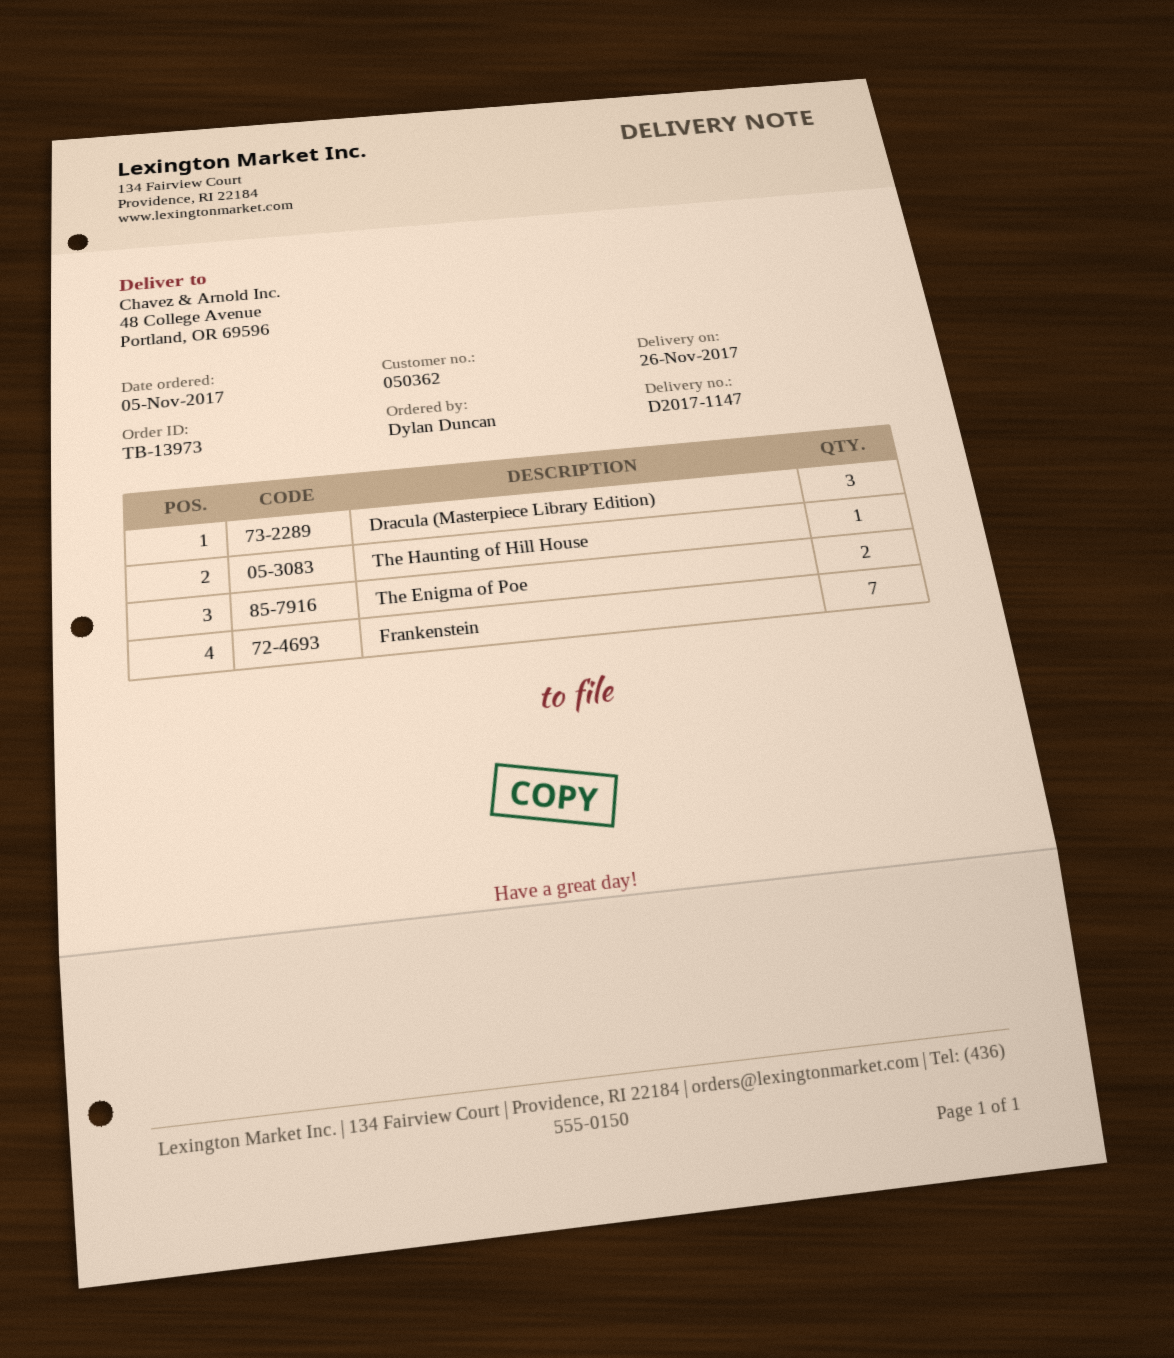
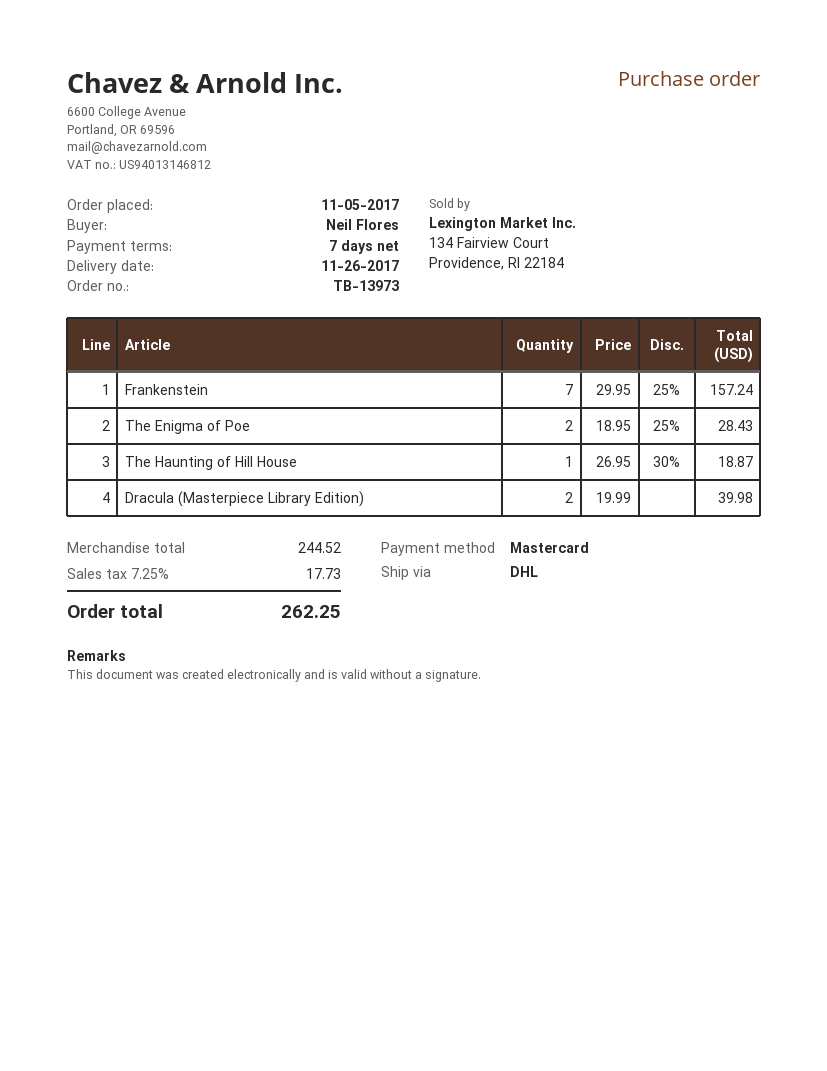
ordered by: Dylan Duncan -> Neil Flores
Dracula (Masterpiece Library Edition): 3 -> 2

